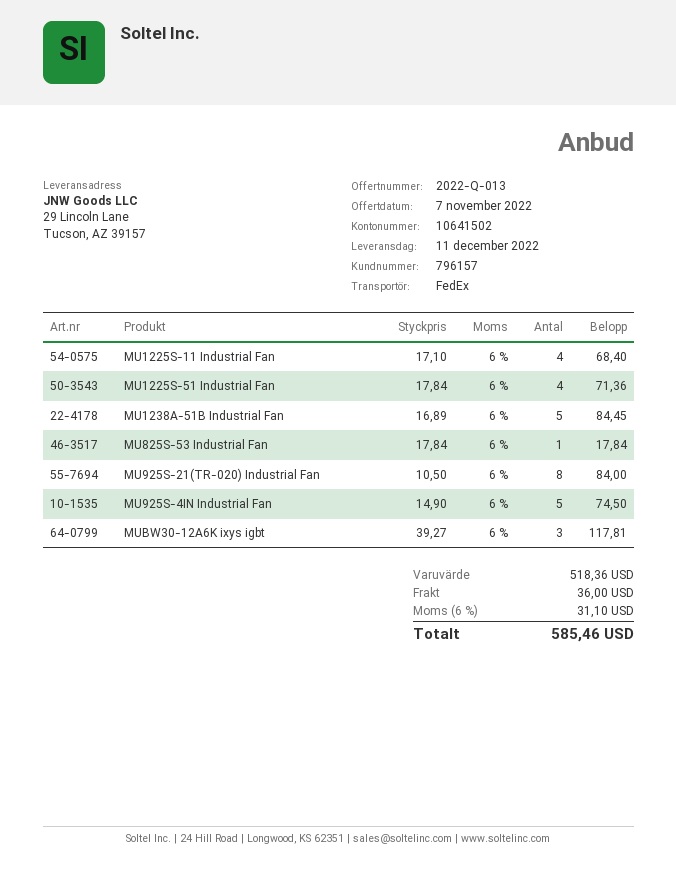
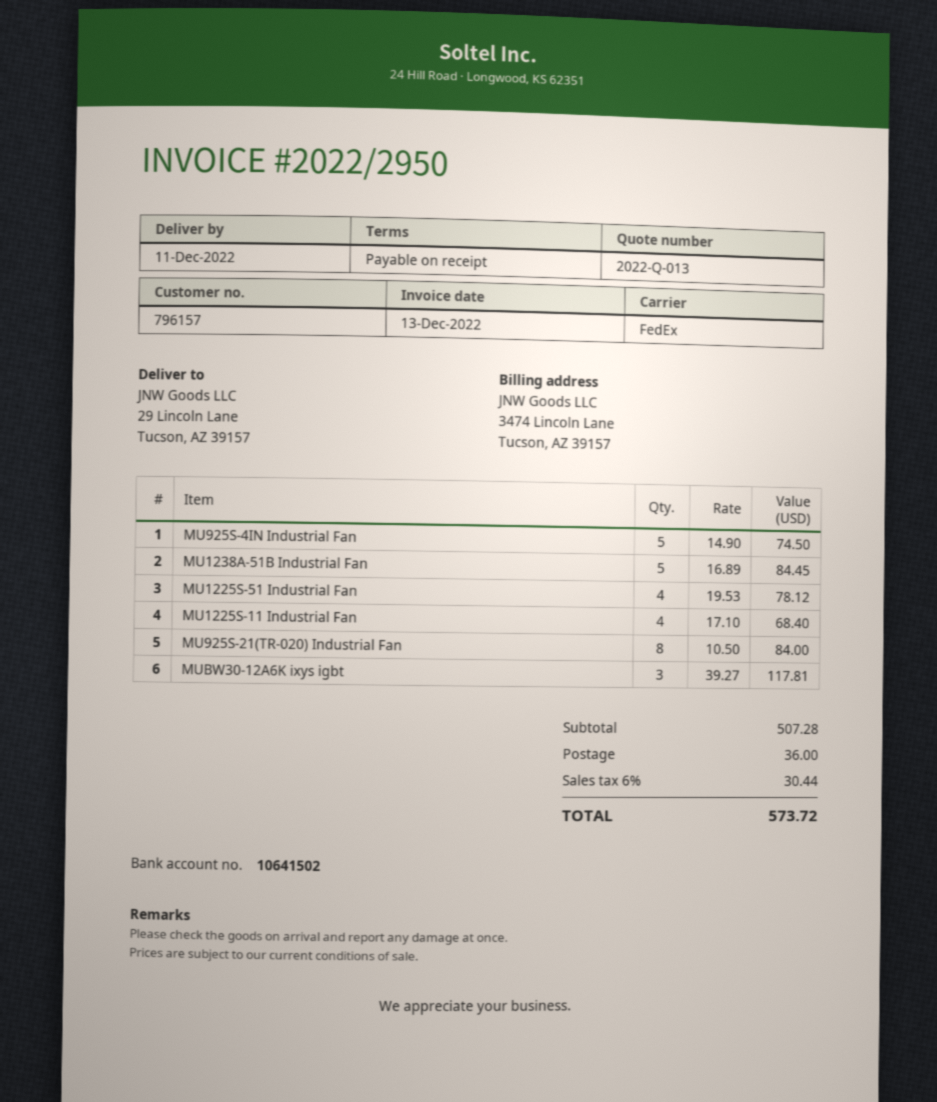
MU1225S-51 Industrial Fan: 4 x 17.84 = 71.36 -> 4 x 19.53 = 78.12
MU825S-53 Industrial Fan: 1 x 17.84 = 17.84 -> none
subtotal: 518.36 -> 507.28
tax: 6% = 31.10 -> 6% = 30.44
total: 585.46 -> 573.72

